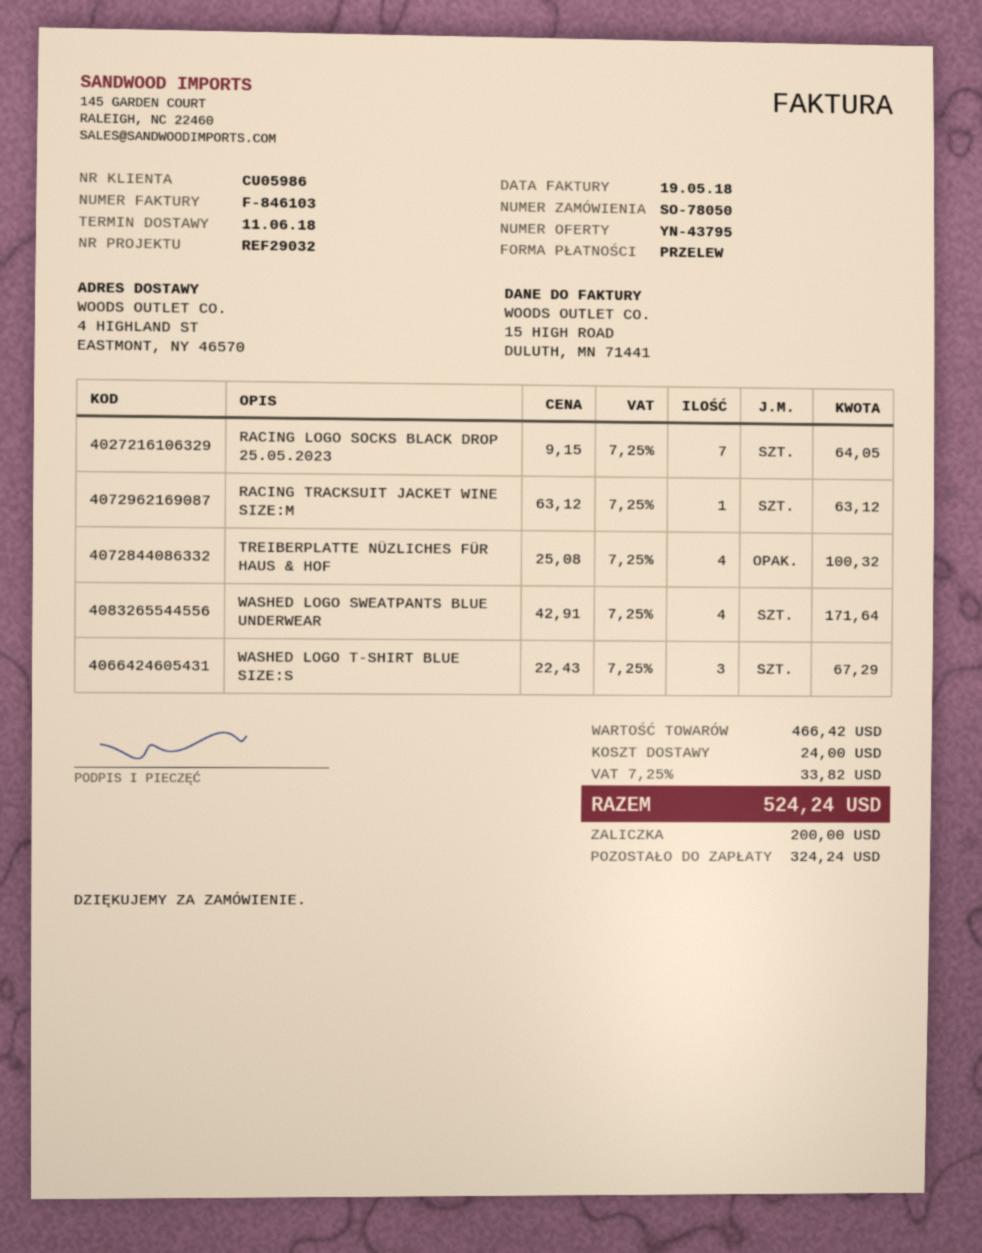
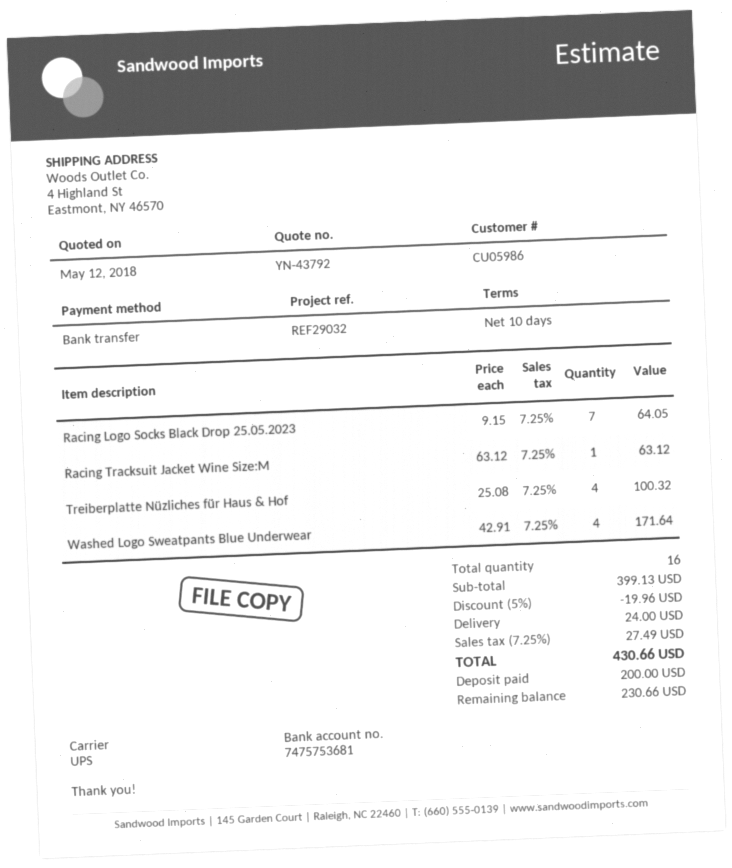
quote number: YN-43795 -> YN-43792
WASHED LOGO T-SHIRT BLUE SIZE:S: 3 x 22.43 = 67.29 -> none
subtotal: 466.42 -> 399.13
discount: none -> 5% = 19.96
tax: 7.25% = 33.82 -> 7.25% = 27.49
total: 524.24 -> 430.66
balance: 324.24 -> 230.66

